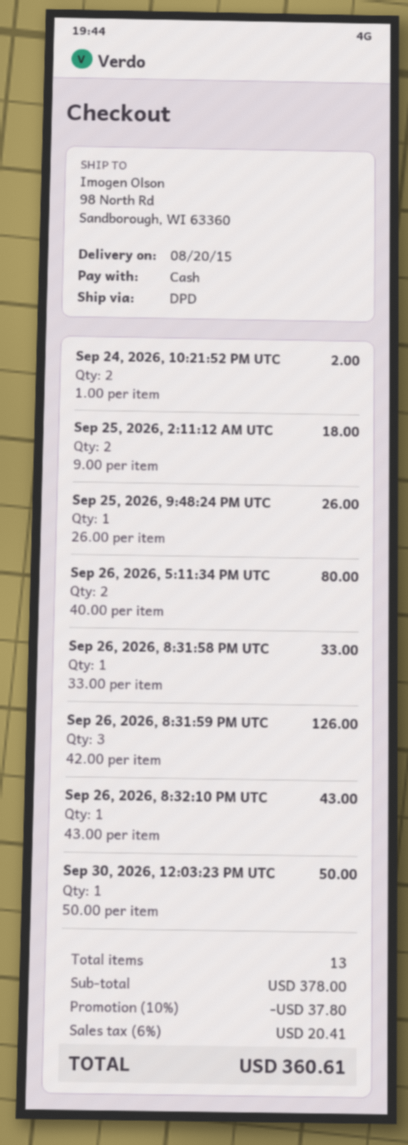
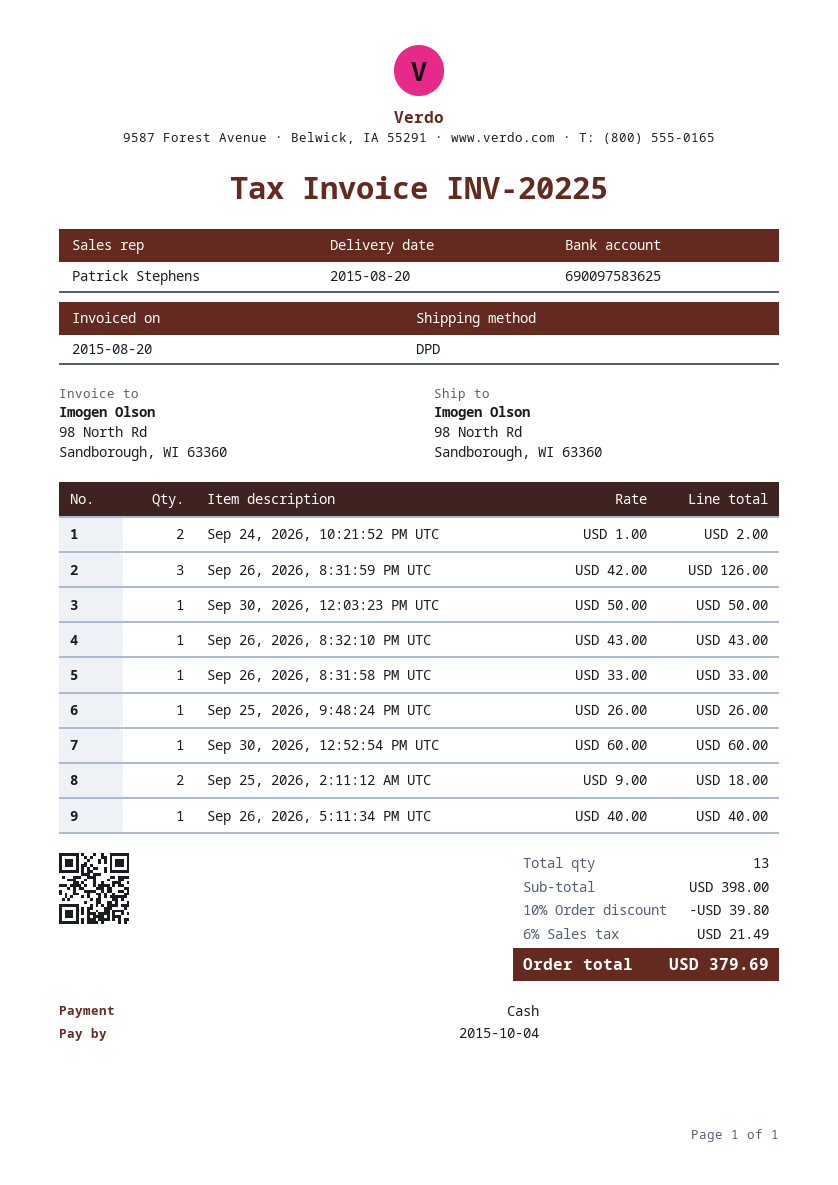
Sep 26, 2026, 5:11:34 PM UTC: 2 x 40.00 = 80.00 -> 1 x 40.00 = 40.00
Sep 30, 2026, 12:52:54 PM UTC: none -> 1 x 60.00 = 60.00
subtotal: 378.00 -> 398.00
discount: 10% = 37.80 -> 10% = 39.80
tax: 6% = 20.41 -> 6% = 21.49
total: 360.61 -> 379.69

